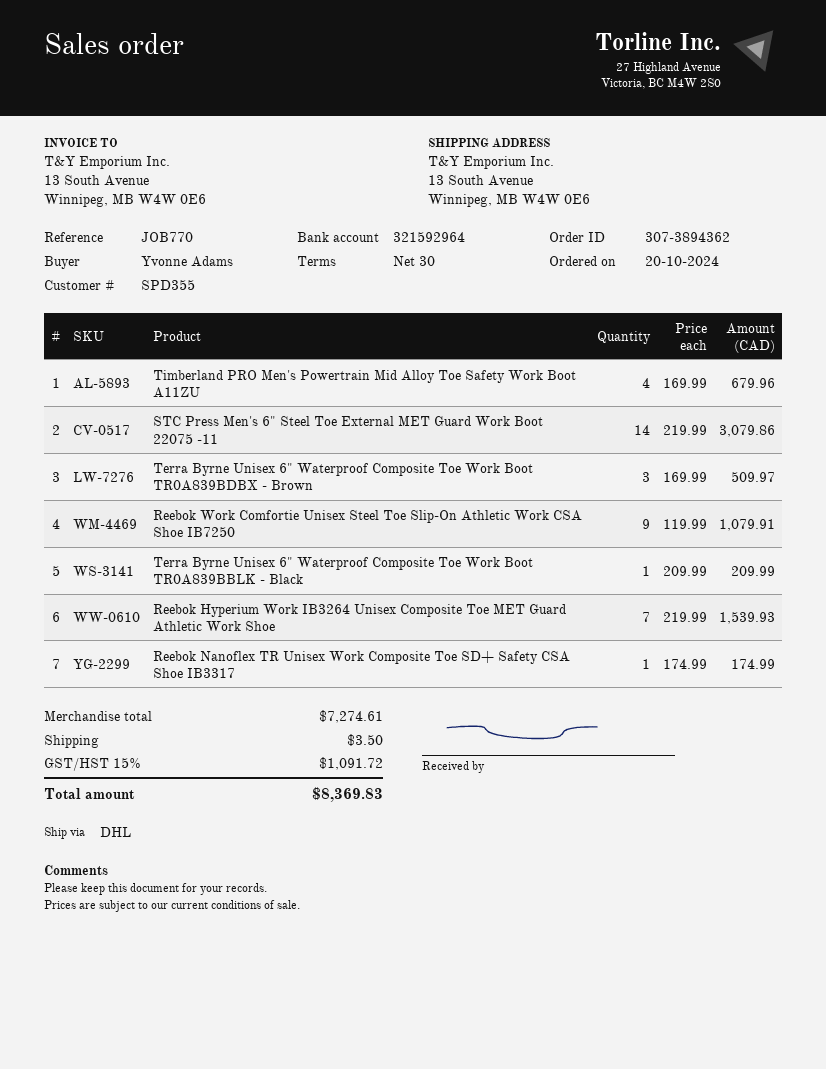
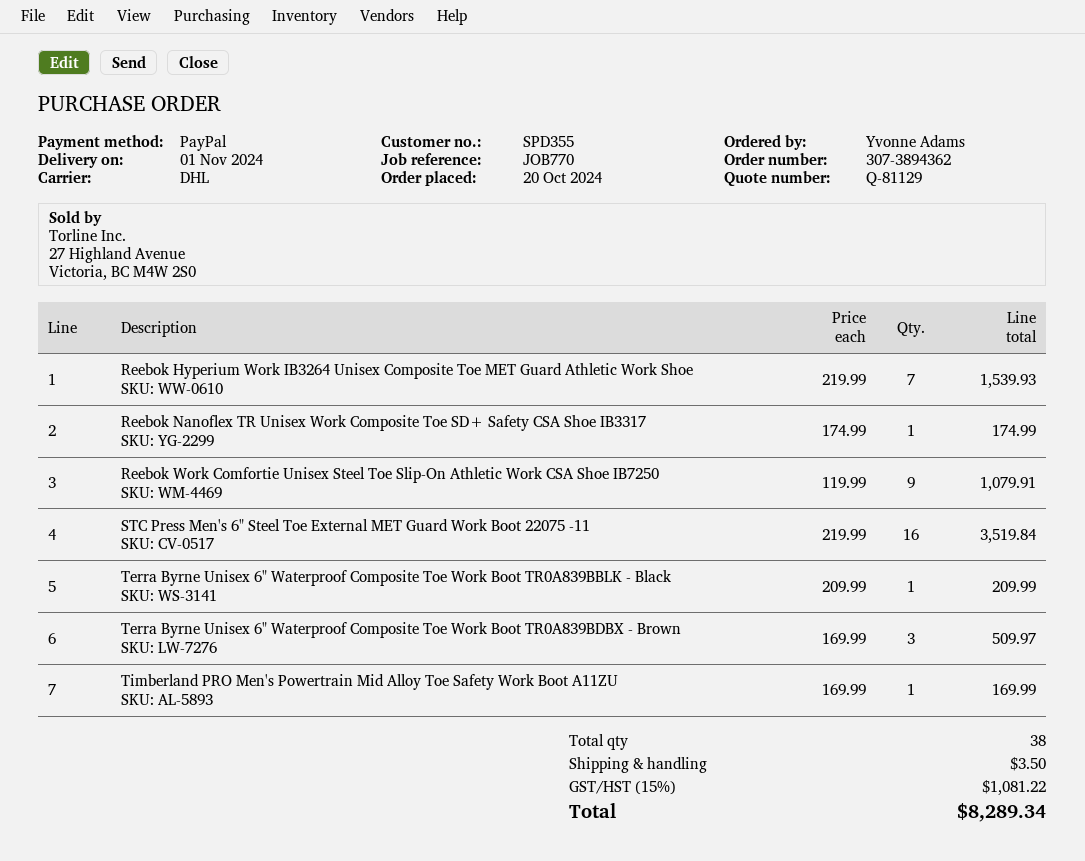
Timberland PRO Men's Powertrain Mid Alloy Toe Safety Work Boot A11ZU: 4 x 169.99 = 679.96 -> 1 x 169.99 = 169.99
STC Press Men's 6" Steel Toe External MET Guard Work Boot 22075 -11: 14 x 219.99 = 3079.86 -> 16 x 219.99 = 3519.84
tax: 15% = 1091.72 -> 15% = 1081.22
total: 8369.83 -> 8289.34

